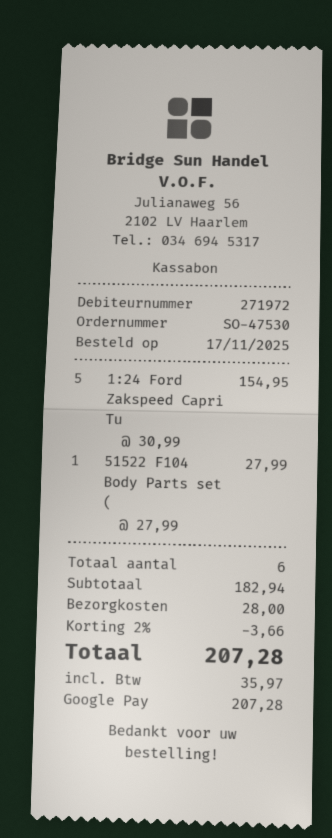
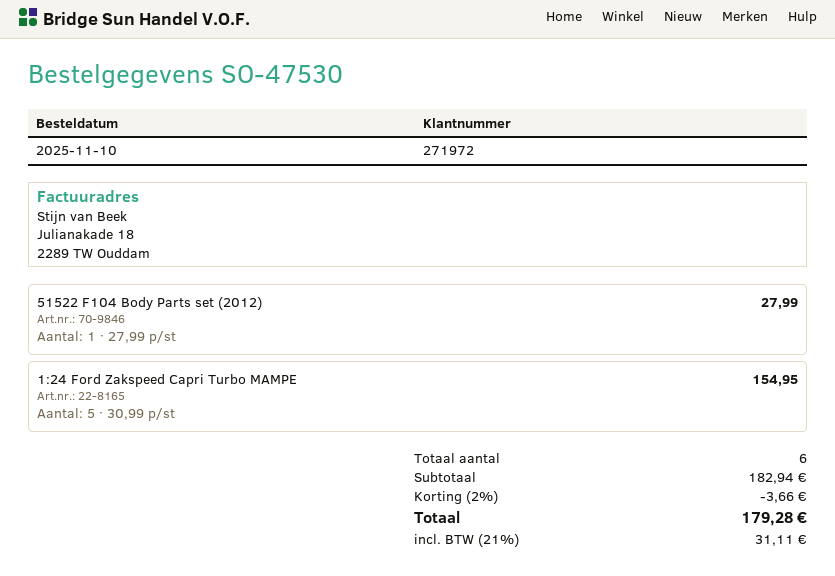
order date: 2025-11-17 -> 2025-11-10
shipping: 28.00 -> none
tax: 35.97 -> 31.11
total: 207.28 -> 179.28

